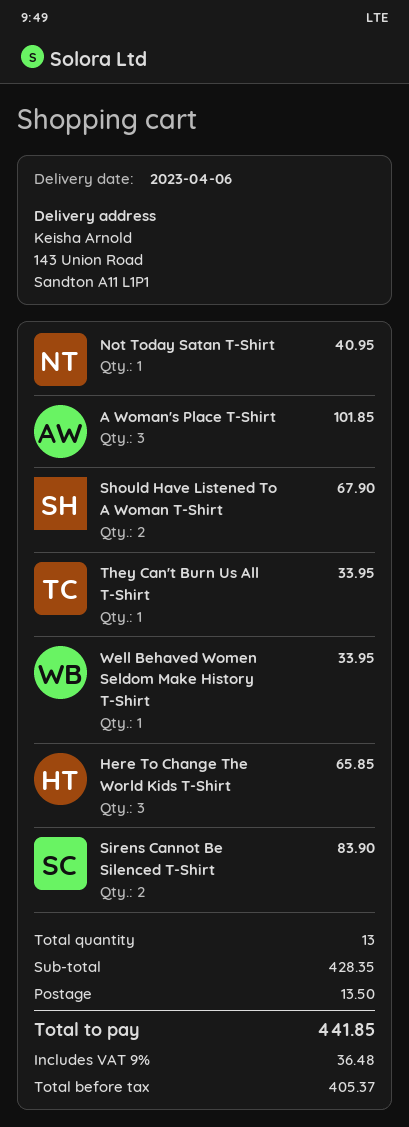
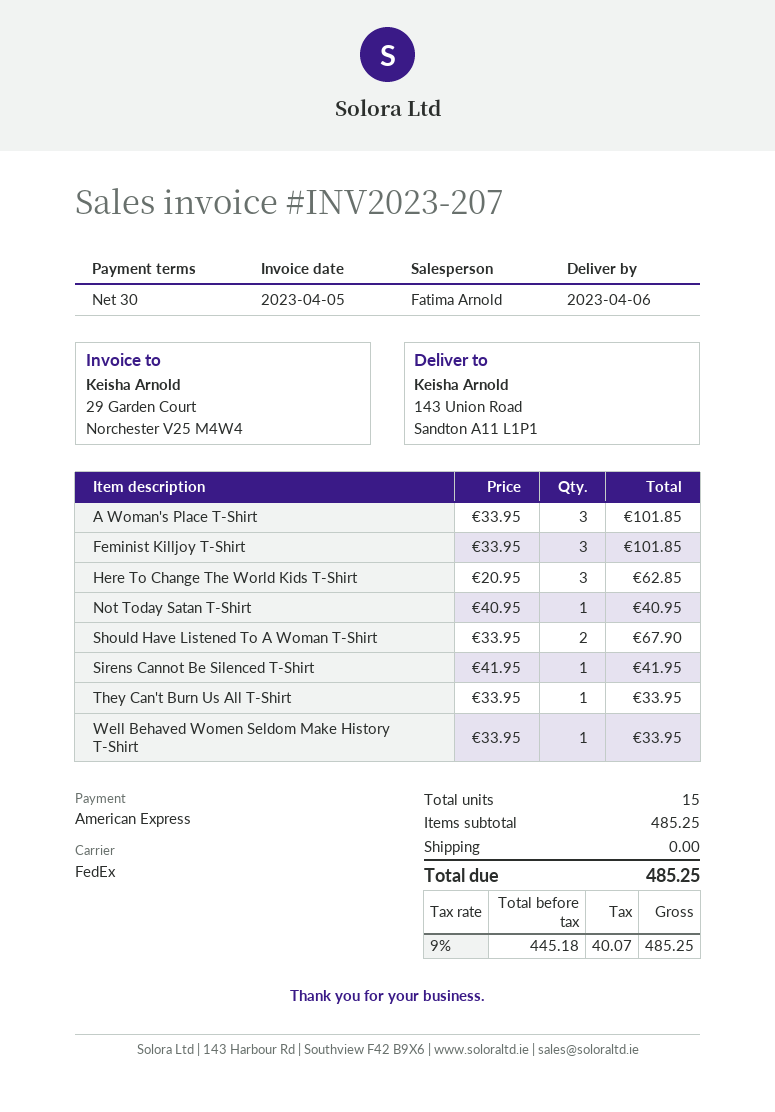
Here To Change The World Kids T-Shirt: 3 for 65.85 -> 3 for 62.85
Sirens Cannot Be Silenced T-Shirt: 2 for 83.90 -> 1 for 41.95
Feminist Killjoy T-Shirt: none -> 3 for 101.85
total quantity: 13 -> 15
subtotal: 428.35 -> 485.25
shipping: 13.50 -> 0.00
net: 405.37 -> 445.18
tax: 9% = 36.48 -> 9% = 40.07
total: 441.85 -> 485.25

